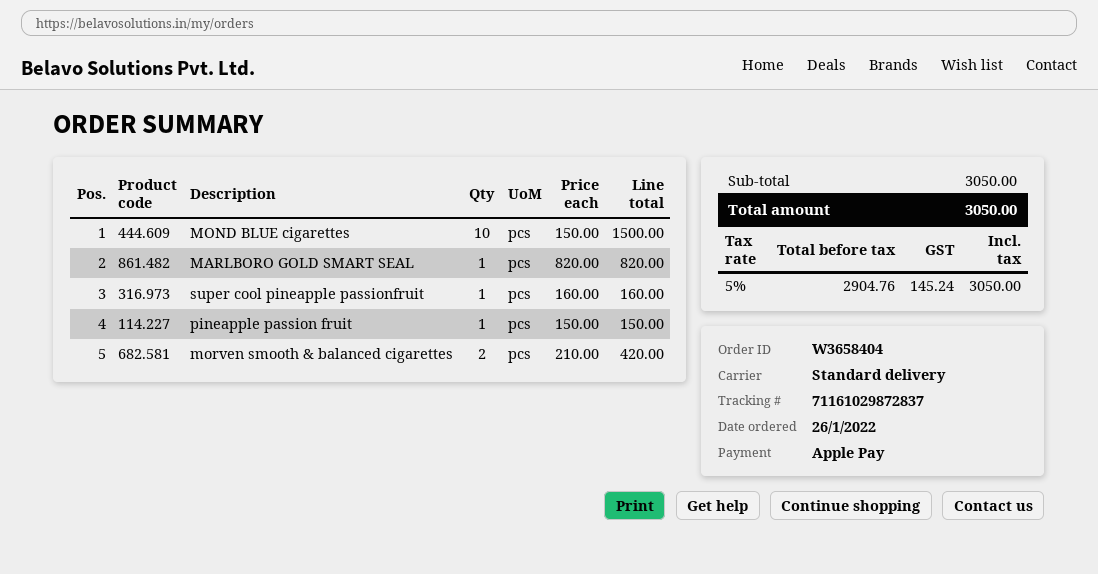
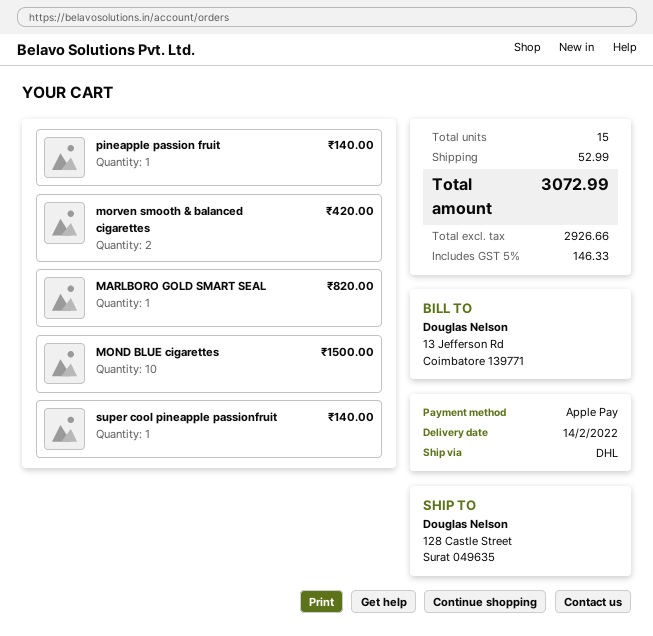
shipping method: standard -> DHL
super cool pineapple passionfruit: 1 for 160.00 -> 1 for 140.00
pineapple passion fruit: 1 for 150.00 -> 1 for 140.00
shipping: none -> 52.99
net: 2904.76 -> 2926.66
tax: 5% = 145.24 -> 5% = 146.33
total: 3050.00 -> 3072.99

